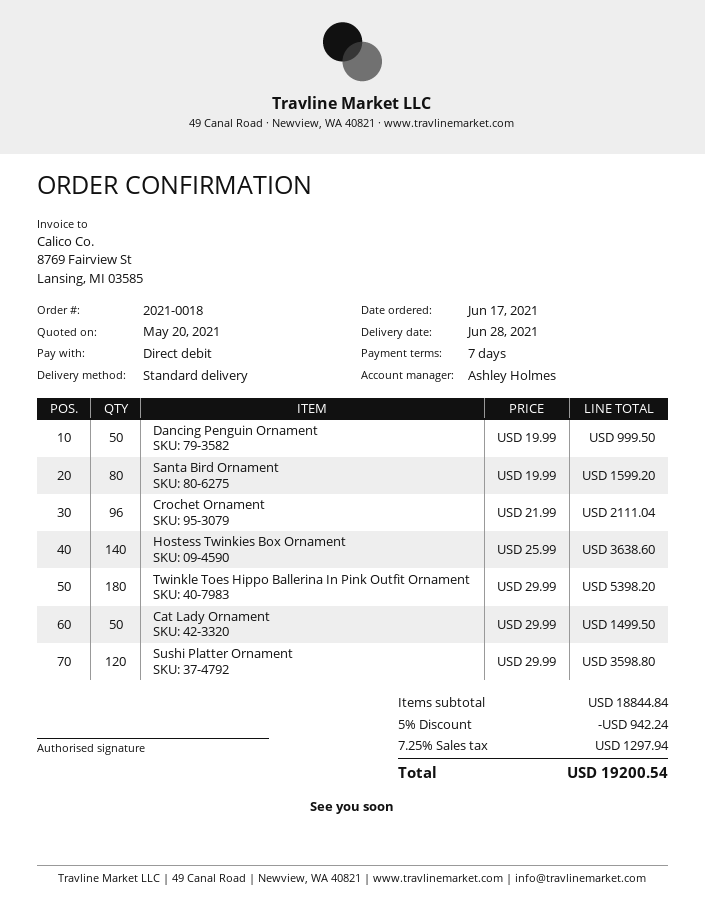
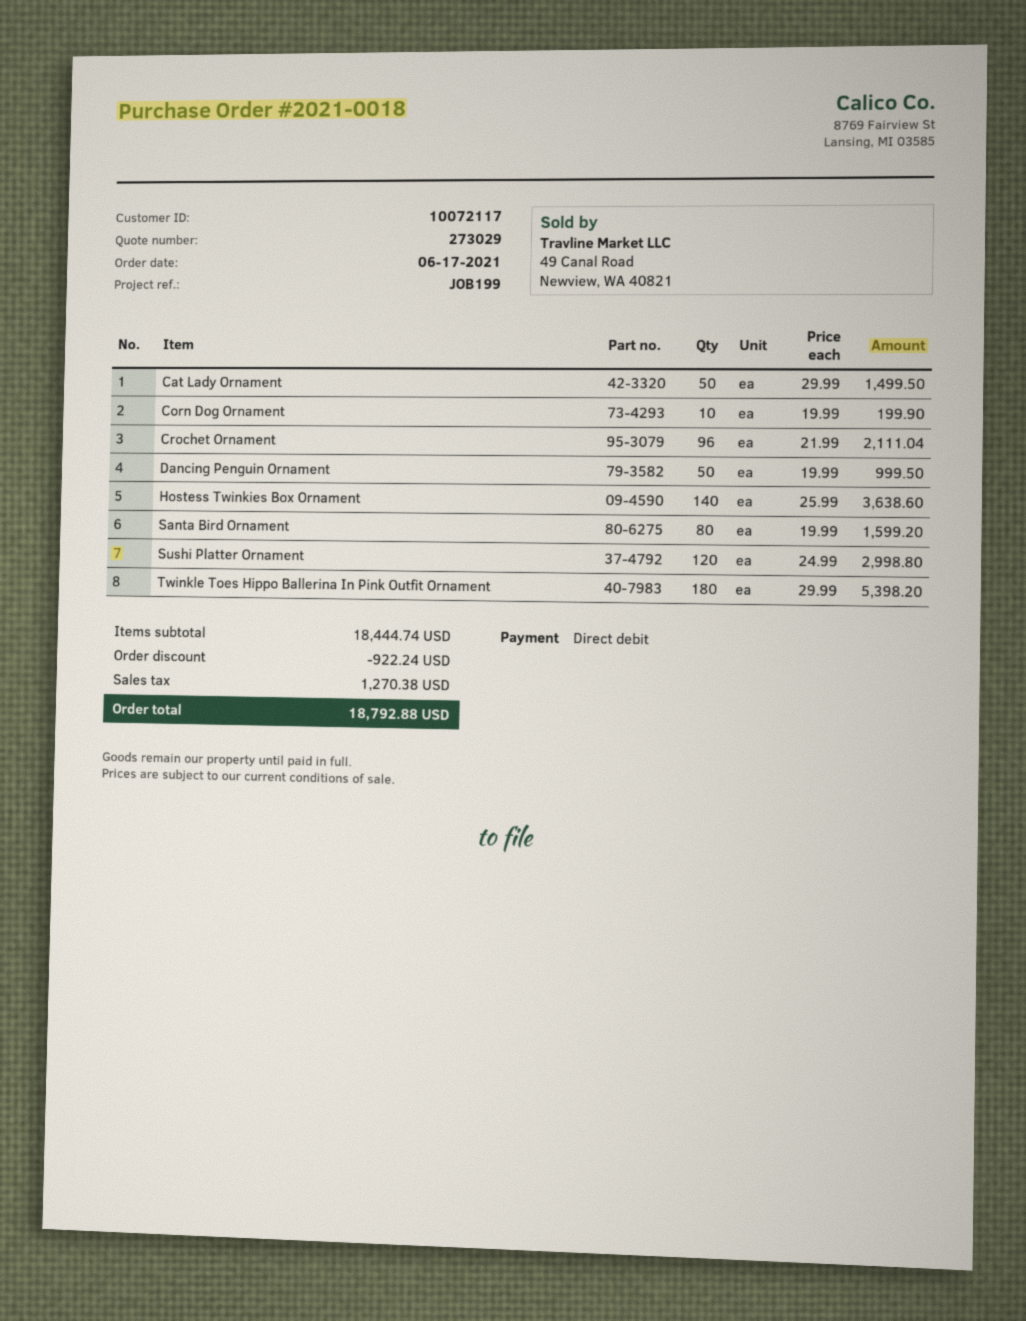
Sushi Platter Ornament: 120 x 29.99 = 3598.80 -> 120 x 24.99 = 2998.80
Corn Dog Ornament: none -> 10 x 19.99 = 199.90
subtotal: 18844.84 -> 18444.74
discount: 942.24 -> 922.24
tax: 1297.94 -> 1270.38
total: 19200.54 -> 18792.88

